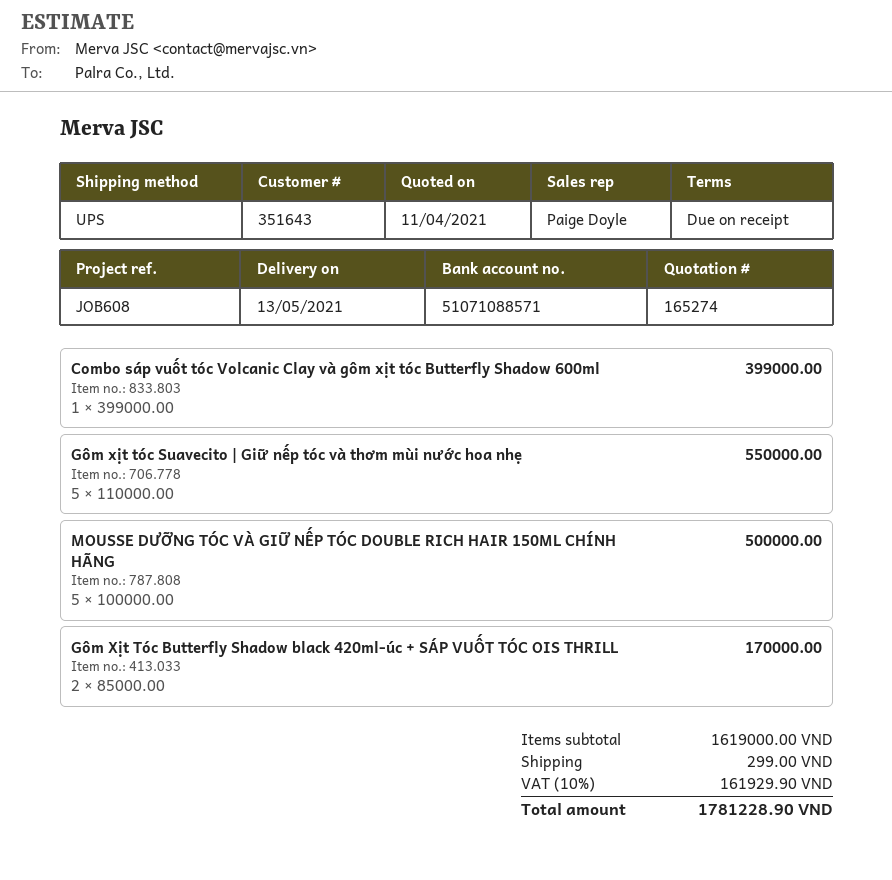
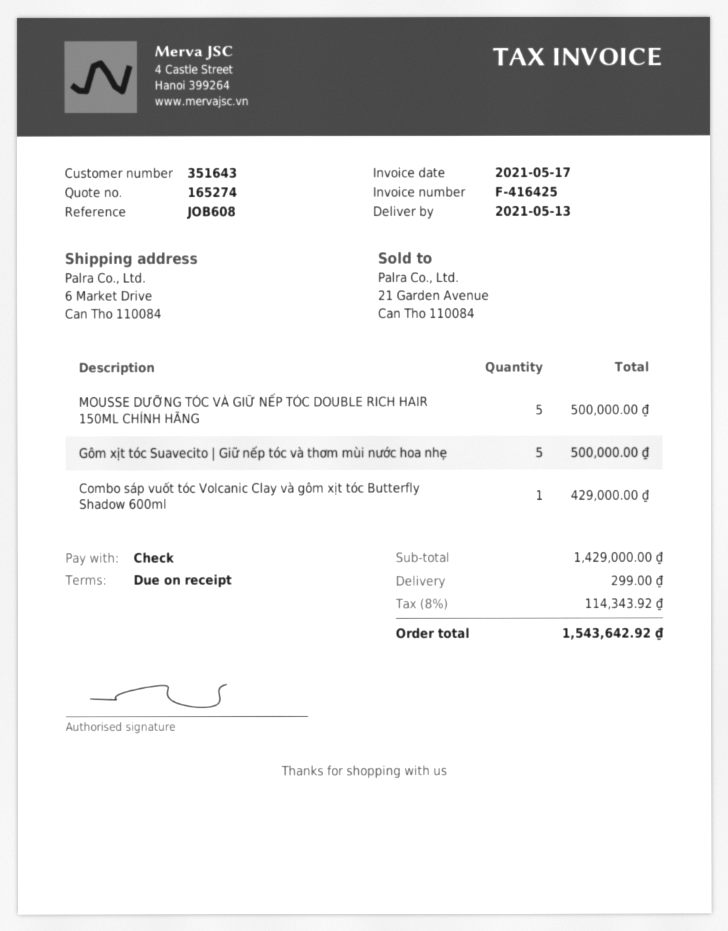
Combo sáp vuốt tóc Volcanic Clay và gôm xịt tóc Butterfly Shadow 600ml: 1 for 399000.00 -> 1 for 429000.00
Gôm xịt tóc Suavecito | Giữ nếp tóc và thơm mùi nước hoa nhẹ: 5 for 550000.00 -> 5 for 500000.00
Gôm Xịt Tóc Butterfly Shadow black 420ml-úc + SÁP VUỐT TÓC OIS THRILL: 2 for 170000.00 -> none
subtotal: 1619000.00 -> 1429000.00
tax: 10% = 161929.90 -> 8% = 114343.92
total: 1781228.90 -> 1543642.92

